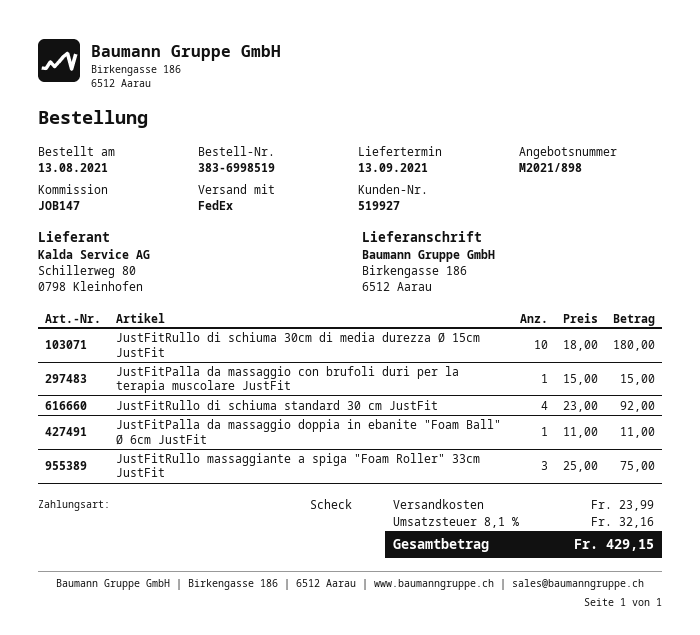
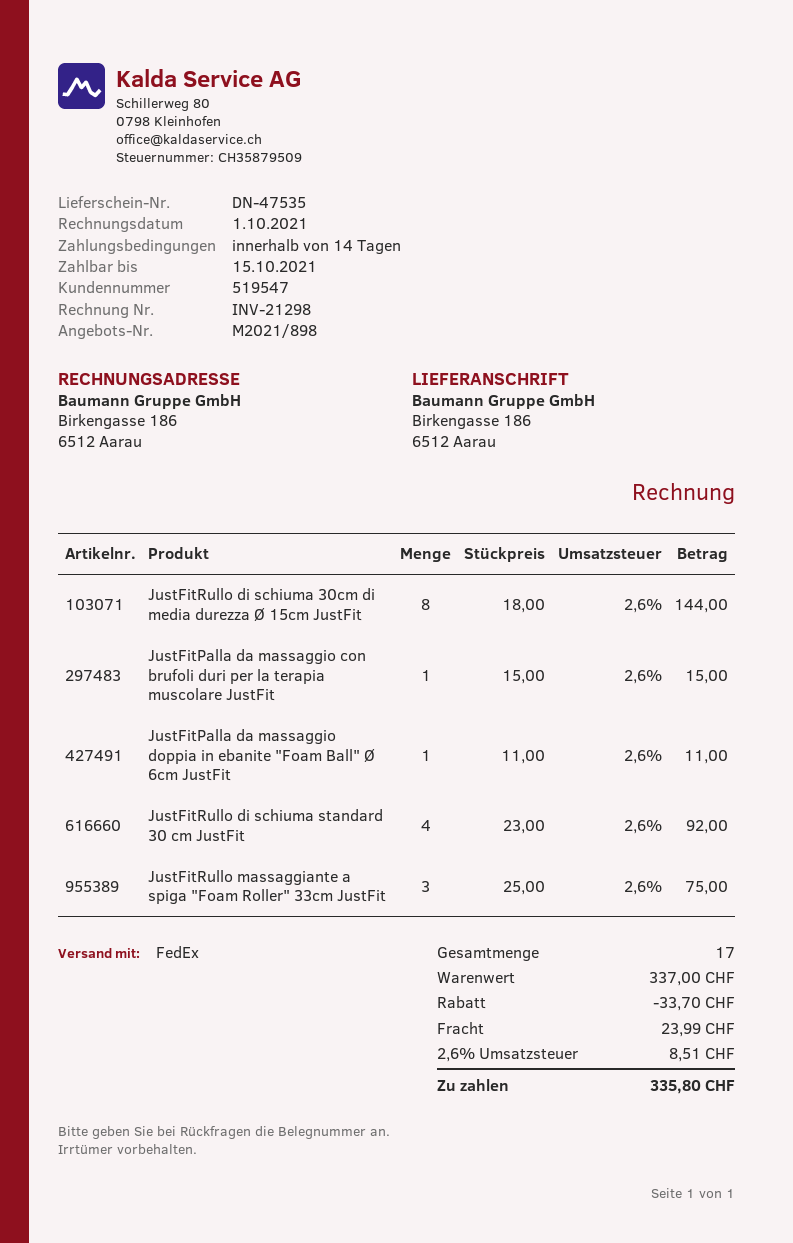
customer number: 519927 -> 519547
JustFitRullo di schiuma 30cm di media durezza Ø 15cm JustFit: 10 x 18.00 = 180.00 -> 8 x 18.00 = 144.00
discount: none -> 33.70
tax: 8.1% = 32.16 -> 2.6% = 8.51
total: 429.15 -> 335.80

